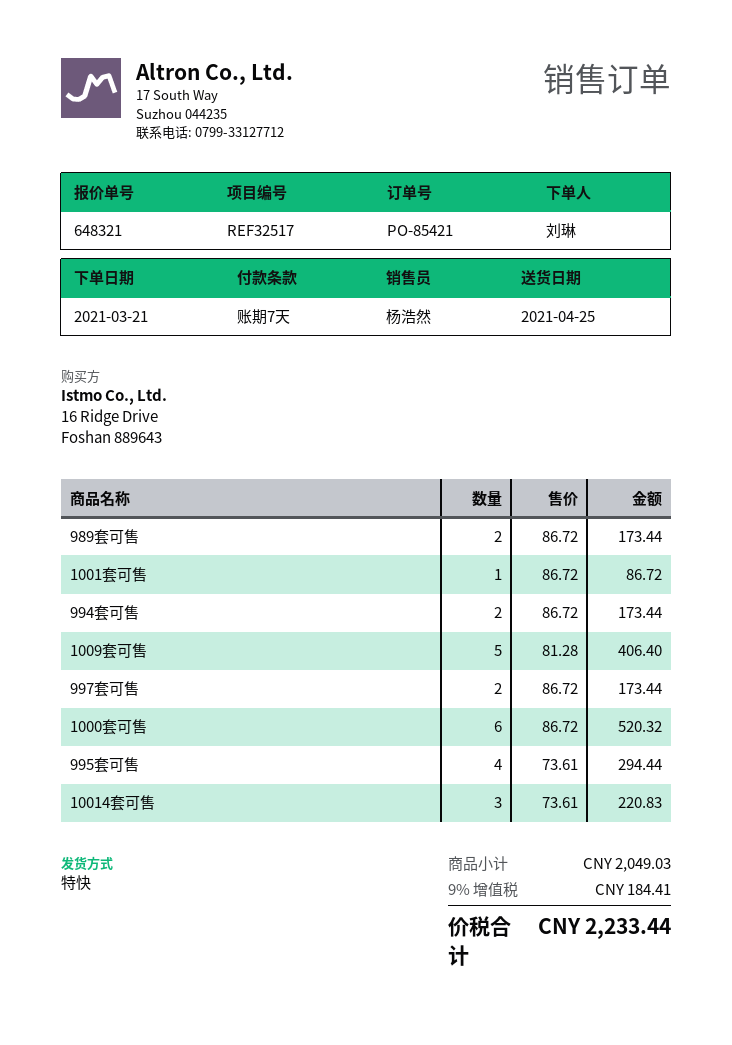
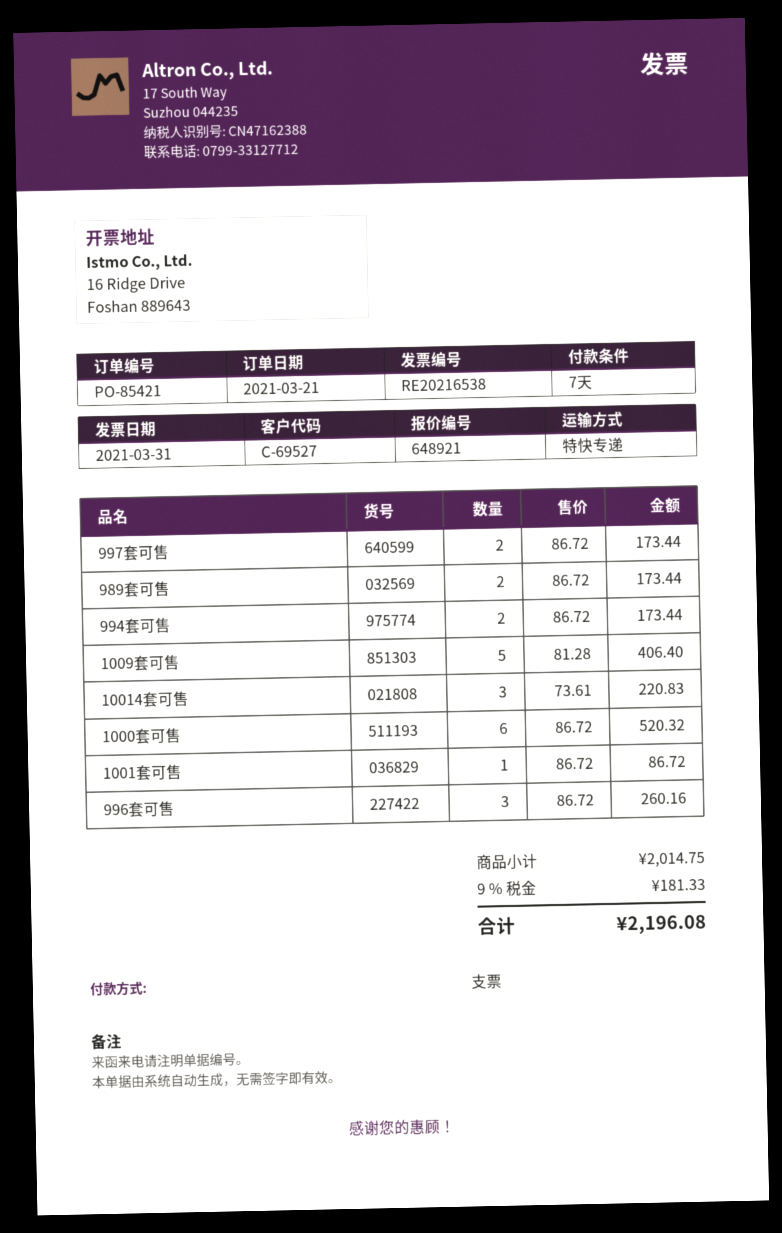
quote number: 648321 -> 648921
995套可售: 4 x 73.61 = 294.44 -> none
996套可售: none -> 3 x 86.72 = 260.16
subtotal: 2049.03 -> 2014.75
tax: 9% = 184.41 -> 9% = 181.33
total: 2233.44 -> 2196.08

